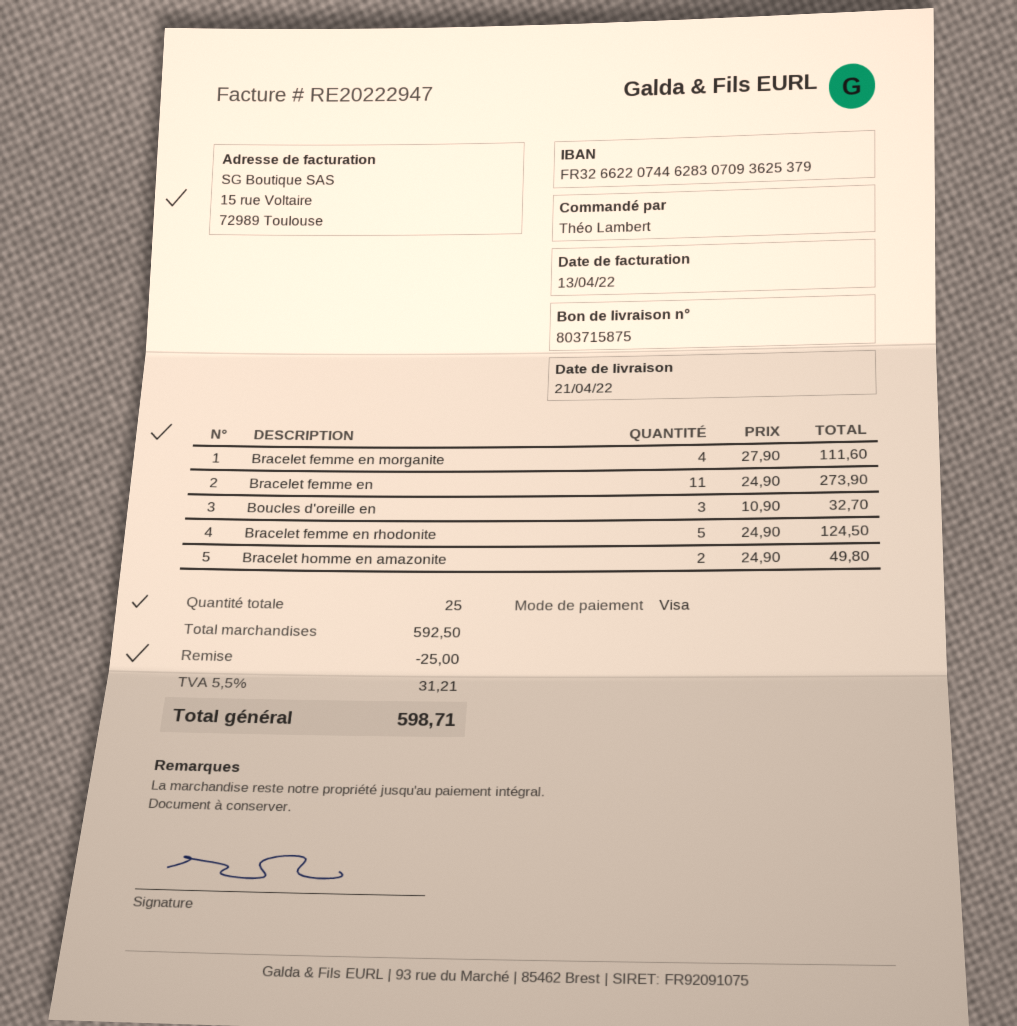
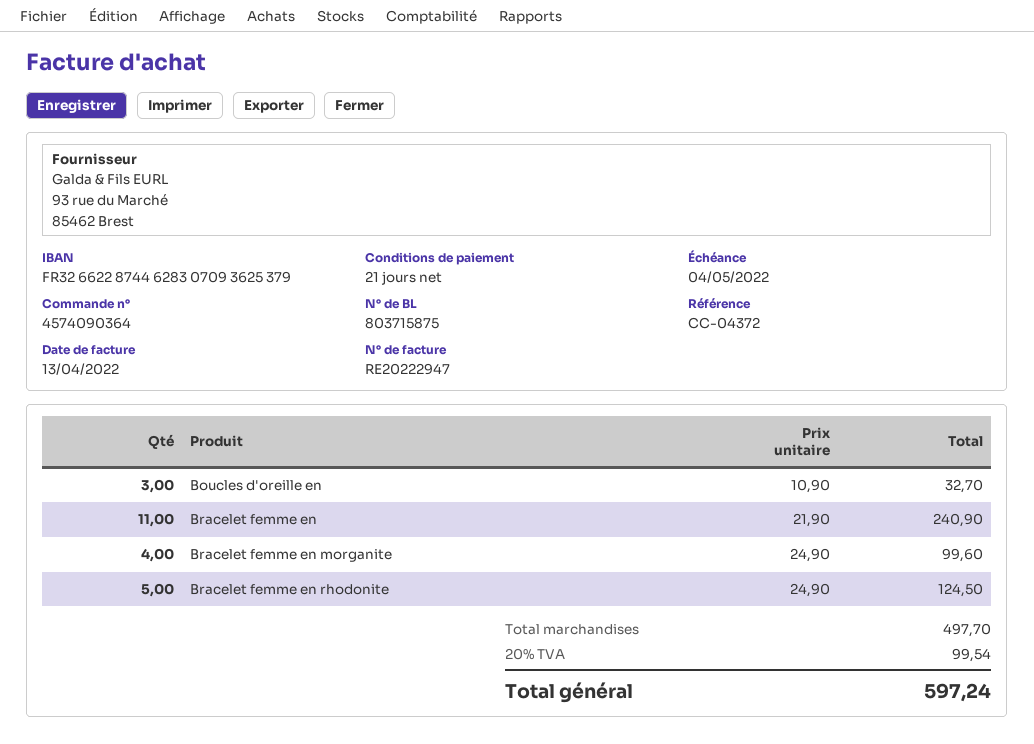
bank account: FR3266220744628307093625379 -> FR3266228744628307093625379
Bracelet femme en morganite: 4 x 27.90 = 111.60 -> 4 x 24.90 = 99.60
Bracelet femme en: 11 x 24.90 = 273.90 -> 11 x 21.90 = 240.90
Bracelet homme en amazonite: 2 x 24.90 = 49.80 -> none
subtotal: 592.50 -> 497.70
discount: 25.00 -> none
tax: 5.5% = 31.21 -> 20% = 99.54
total: 598.71 -> 597.24

